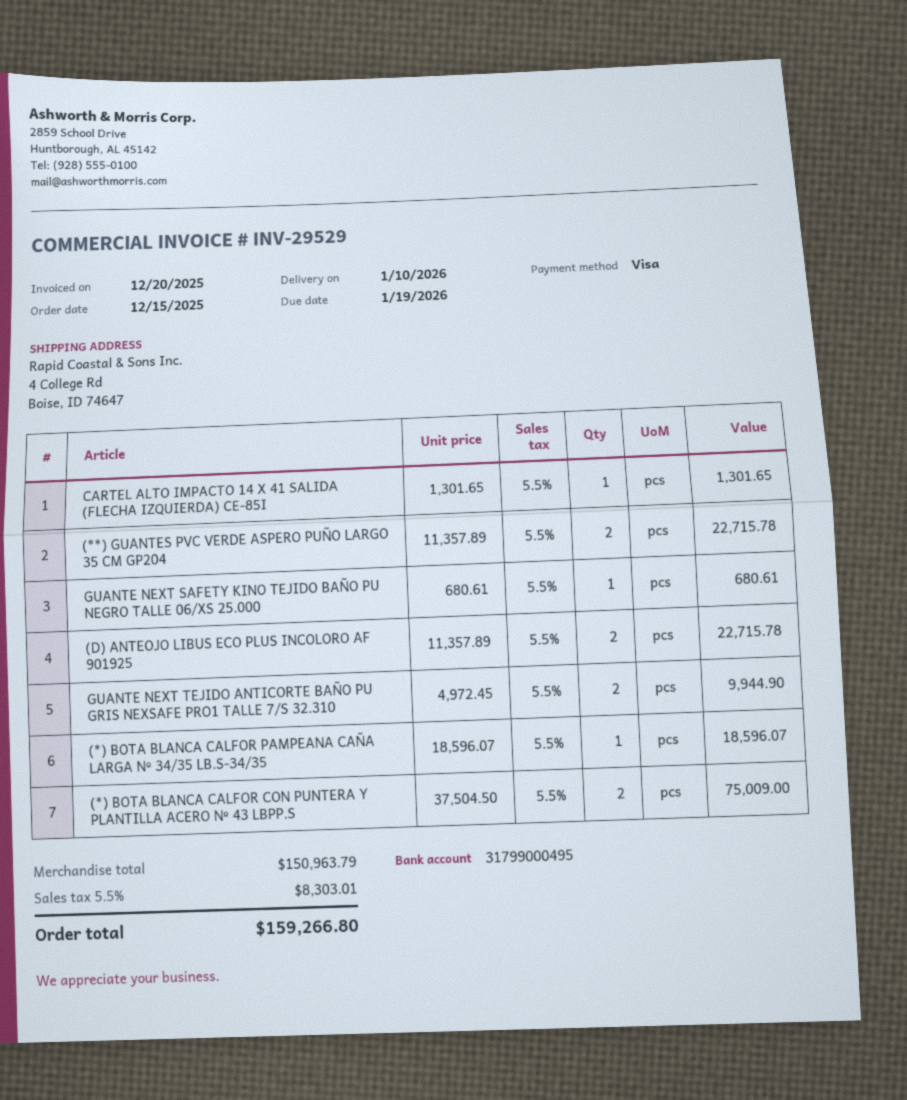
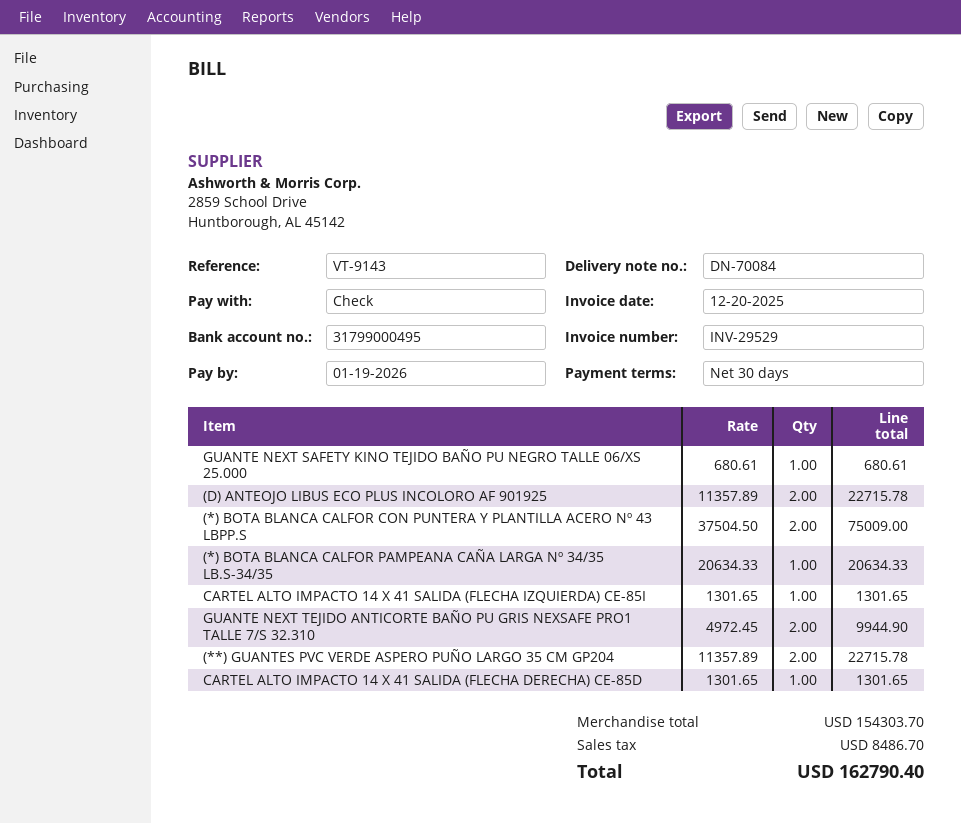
payment method: Visa -> cheque
(*) BOTA BLANCA CALFOR PAMPEANA CAÑA LARGA Nº 34/35 LB.S-34/35: 1 x 18596.07 = 18596.07 -> 1 x 20634.33 = 20634.33
CARTEL ALTO IMPACTO 14 X 41 SALIDA (FLECHA DERECHA) CE-85D: none -> 1 x 1301.65 = 1301.65
subtotal: 150963.79 -> 154303.70
tax: 8303.01 -> 8486.70
total: 159266.80 -> 162790.40

